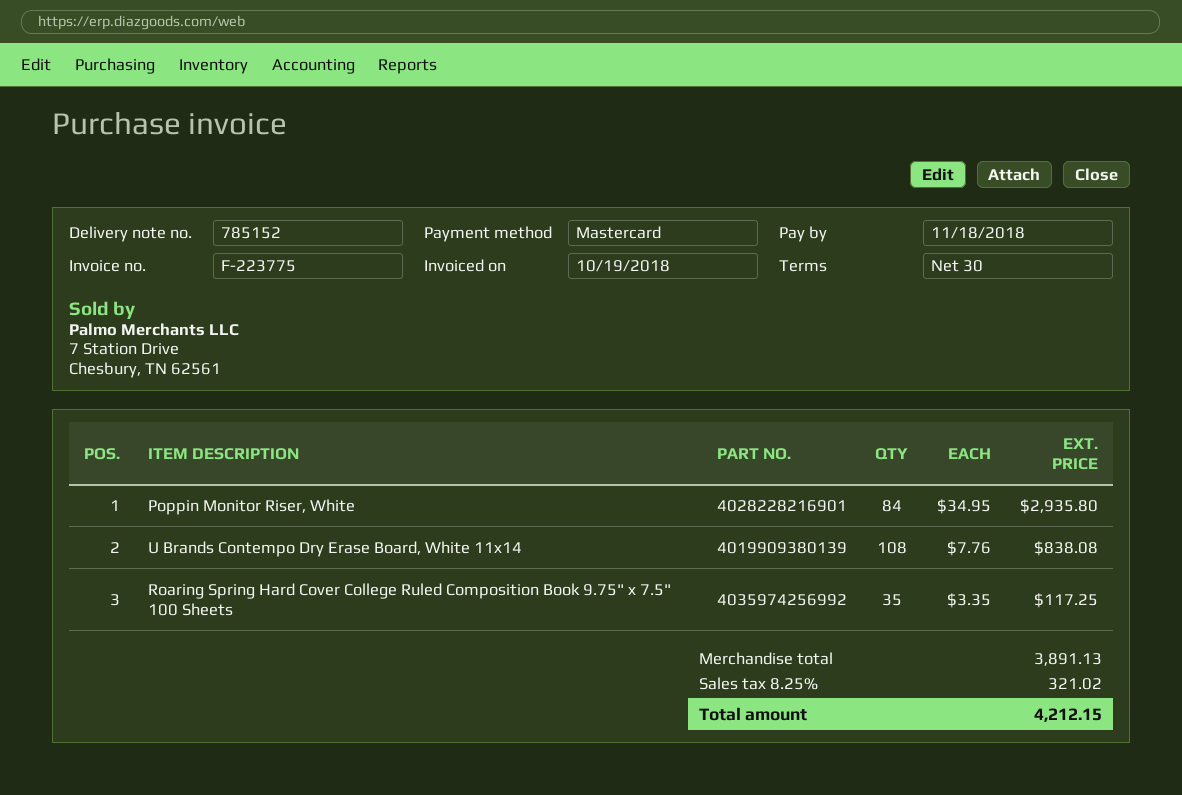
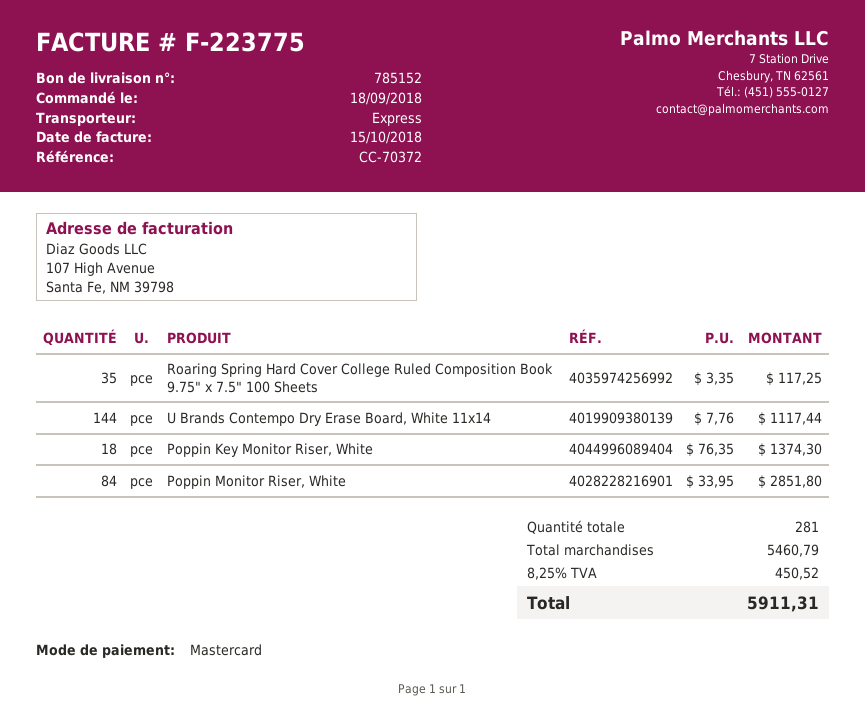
invoice date: 2018-10-19 -> 2018-10-15
Poppin Monitor Riser, White: 84 x 34.95 = 2935.80 -> 84 x 33.95 = 2851.80
U Brands Contempo Dry Erase Board, White 11x14: 108 x 7.76 = 838.08 -> 144 x 7.76 = 1117.44
Poppin Key Monitor Riser, White: none -> 18 x 76.35 = 1374.30
subtotal: 3891.13 -> 5460.79
tax: 8.25% = 321.02 -> 8.25% = 450.52
total: 4212.15 -> 5911.31

